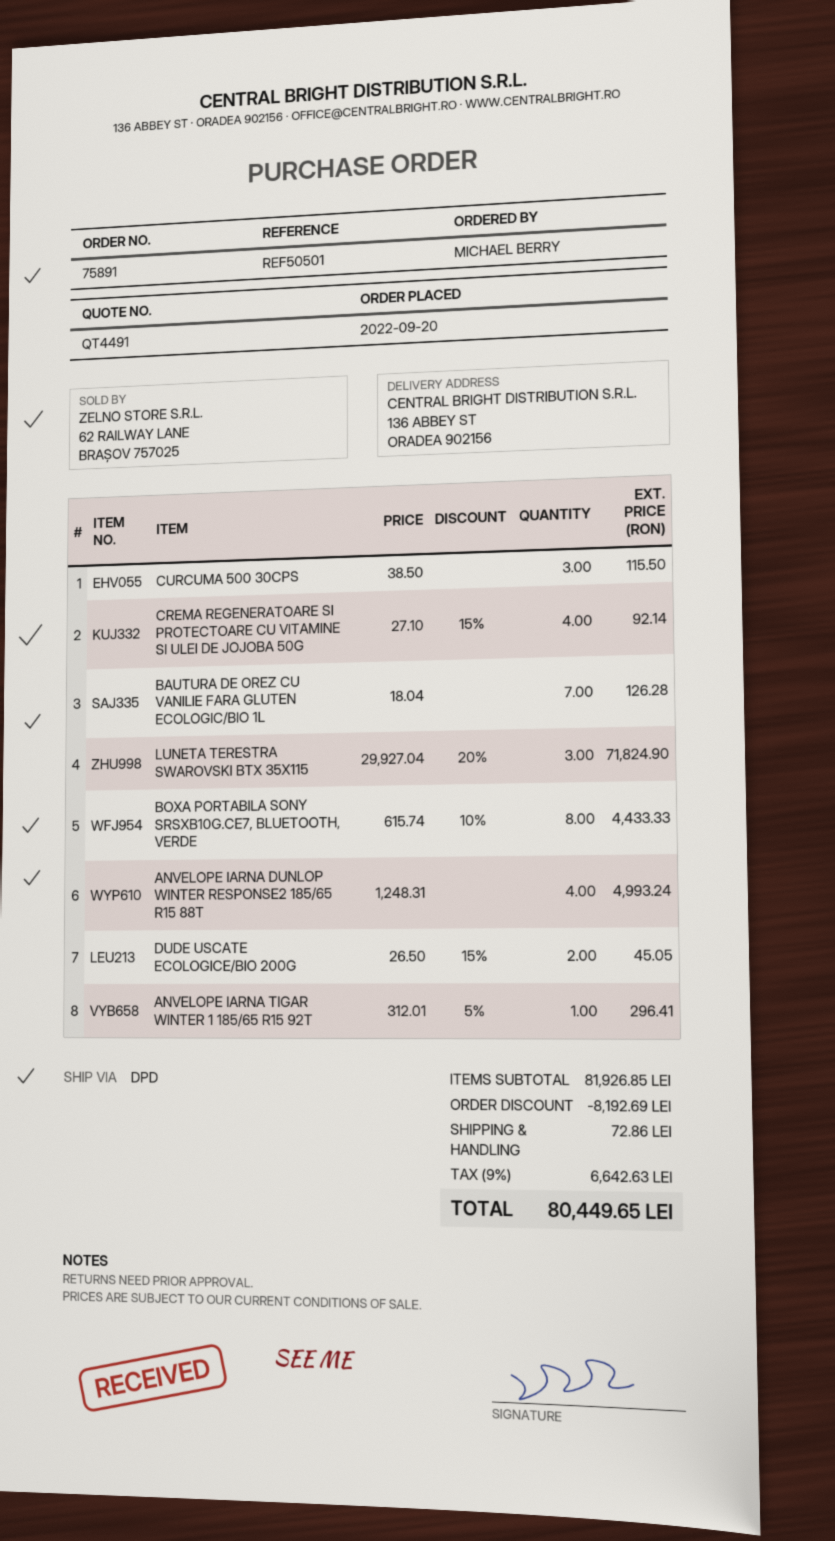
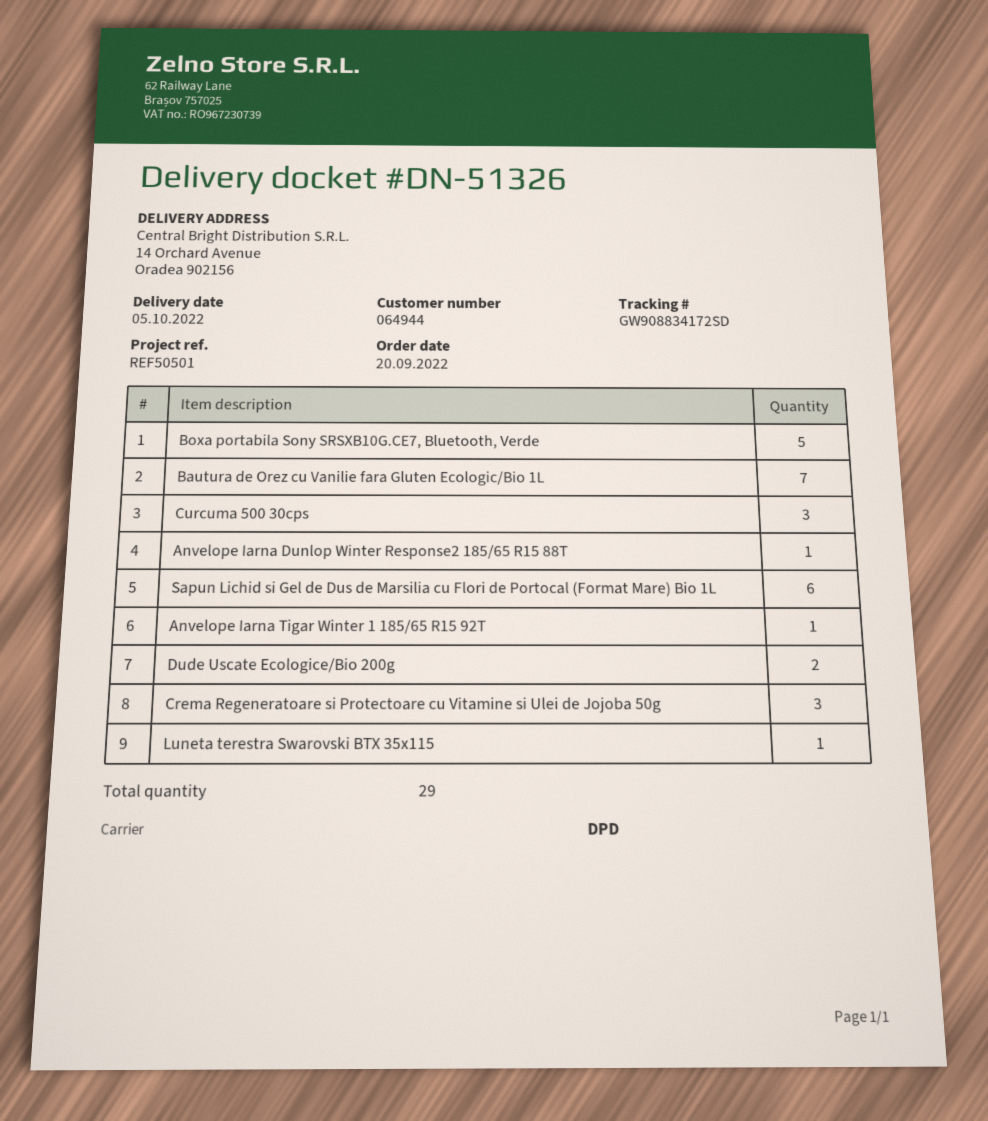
ship to: 136 ABBEY ST, ORADEA 902156 -> 14 Orchard Avenue, Oradea 902156
CREMA REGENERATOARE SI PROTECTOARE CU VITAMINE SI ULEI DE JOJOBA 50G: 4 -> 3
LUNETA TERESTRA SWAROVSKI BTX 35X115: 3 -> 1
BOXA PORTABILA SONY SRSXB10G.CE7, BLUETOOTH, VERDE: 8 -> 5
ANVELOPE IARNA DUNLOP WINTER RESPONSE2 185/65 R15 88T: 4 -> 1
Sapun Lichid si Gel de Dus de Marsilia cu Flori de Portocal (Format Mare) Bio 1L: none -> 6

